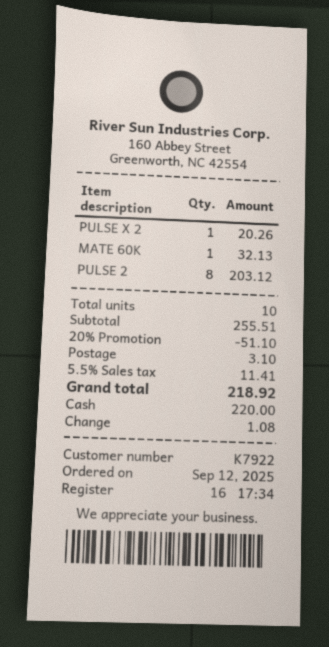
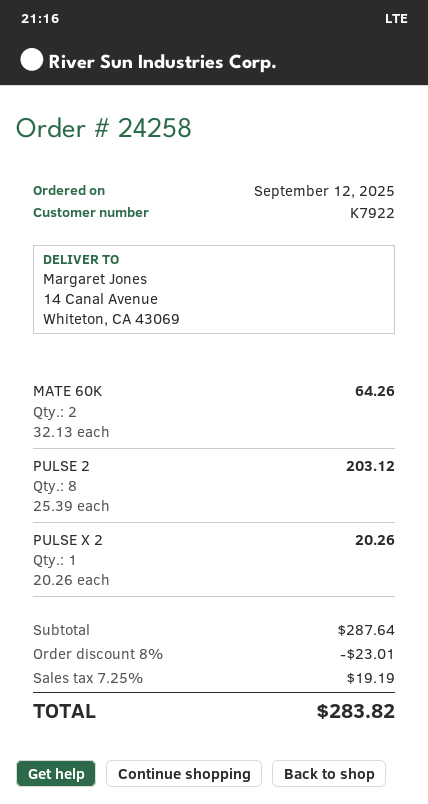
MATE 60K: 1 for 32.13 -> 2 for 64.26
subtotal: 255.51 -> 287.64
discount: 20% = 51.10 -> 8% = 23.01
shipping: 3.10 -> none
tax: 5.5% = 11.41 -> 7.25% = 19.19
total: 218.92 -> 283.82

